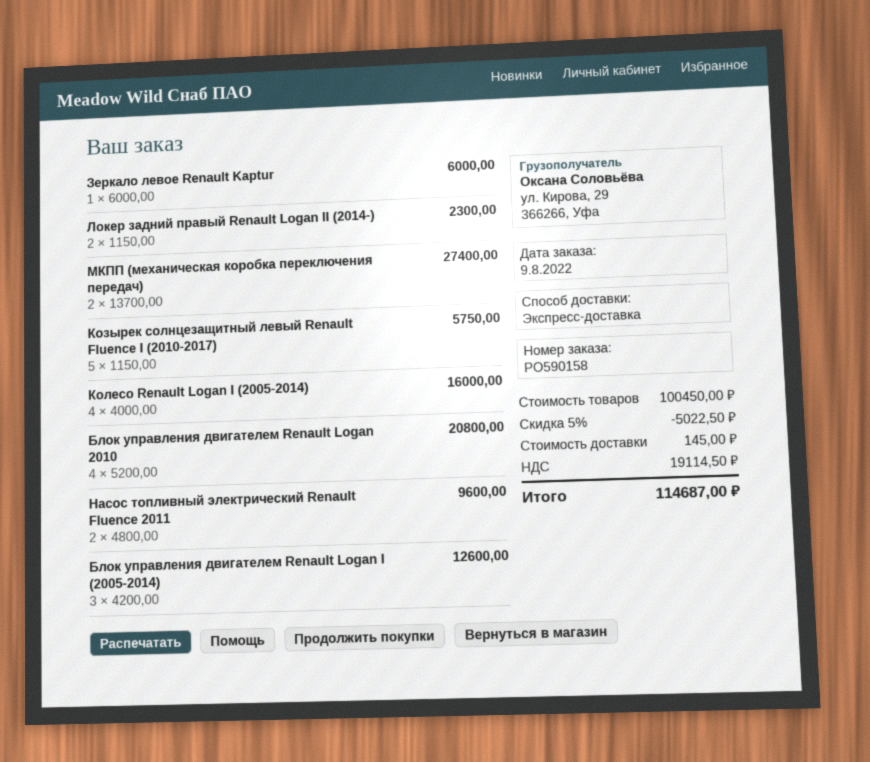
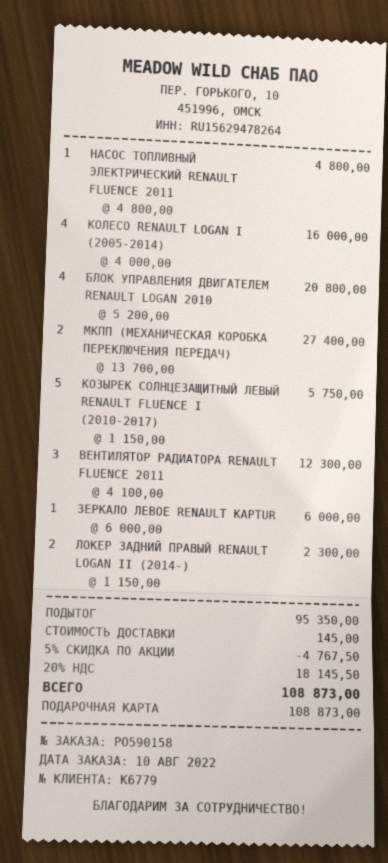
order date: 2022-08-09 -> 2022-08-10
Насос топливный электрический Renault Fluence 2011: 2 x 4800.00 = 9600.00 -> 1 x 4800.00 = 4800.00
Блок управления двигателем Renault Logan I (2005-2014): 3 x 4200.00 = 12600.00 -> none
ВЕНТИЛЯТОР РАДИАТОРА RENAULT FLUENCE 2011: none -> 3 x 4100.00 = 12300.00
subtotal: 100450.00 -> 95350.00
discount: 5% = 5022.50 -> 5% = 4767.50
tax: 19114.50 -> 18145.50
total: 114687.00 -> 108873.00

